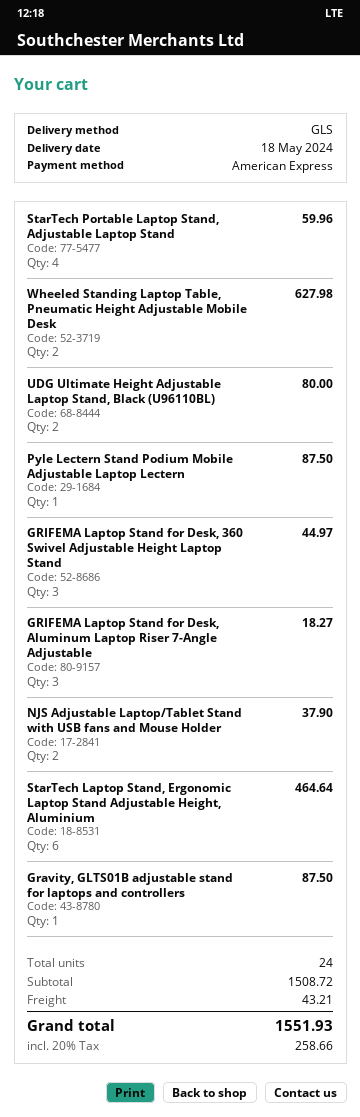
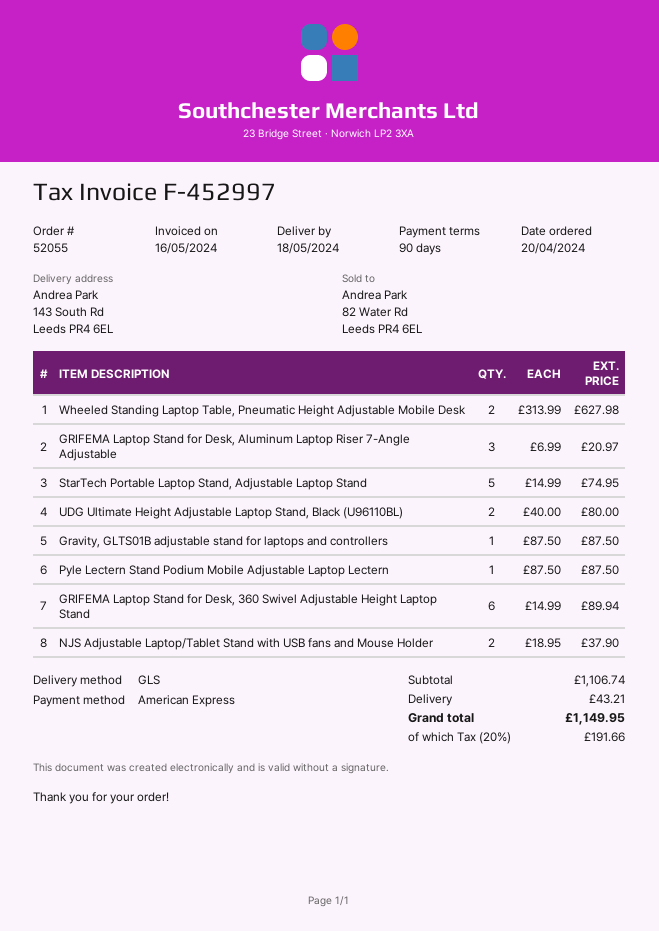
StarTech Portable Laptop Stand, Adjustable Laptop Stand: 4 for 59.96 -> 5 for 74.95
GRIFEMA Laptop Stand for Desk, 360 Swivel Adjustable Height Laptop Stand: 3 for 44.97 -> 6 for 89.94
GRIFEMA Laptop Stand for Desk, Aluminum Laptop Riser 7-Angle Adjustable: 3 for 18.27 -> 3 for 20.97
StarTech Laptop Stand, Ergonomic Laptop Stand Adjustable Height, Aluminium: 6 for 464.64 -> none
subtotal: 1508.72 -> 1106.74
tax: 20% = 258.66 -> 20% = 191.66
total: 1551.93 -> 1149.95

